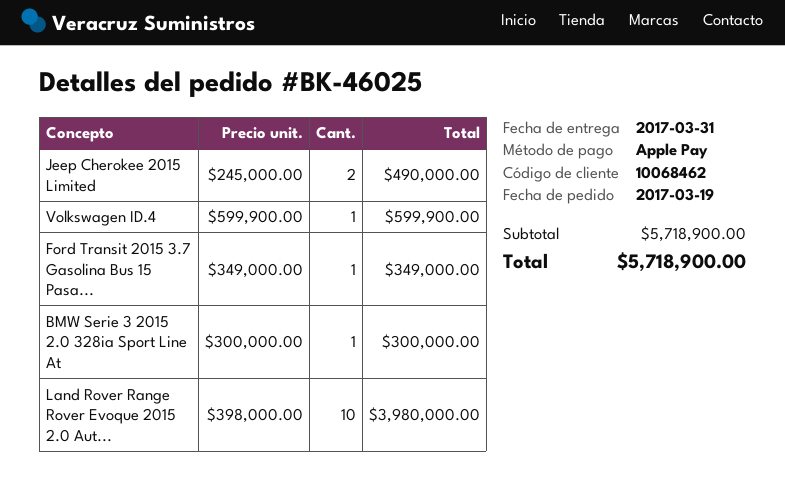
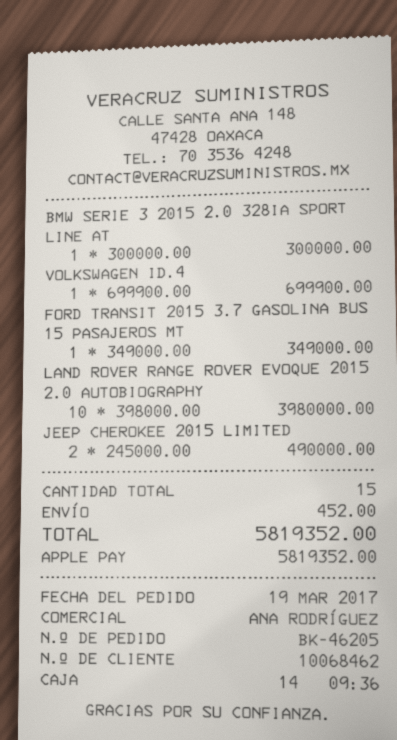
order number: BK-46025 -> BK-46205
Volkswagen ID.4: 1 x 599900.00 = 599900.00 -> 1 x 699900.00 = 699900.00
shipping: none -> 452.00
total: 5718900.00 -> 5819352.00

